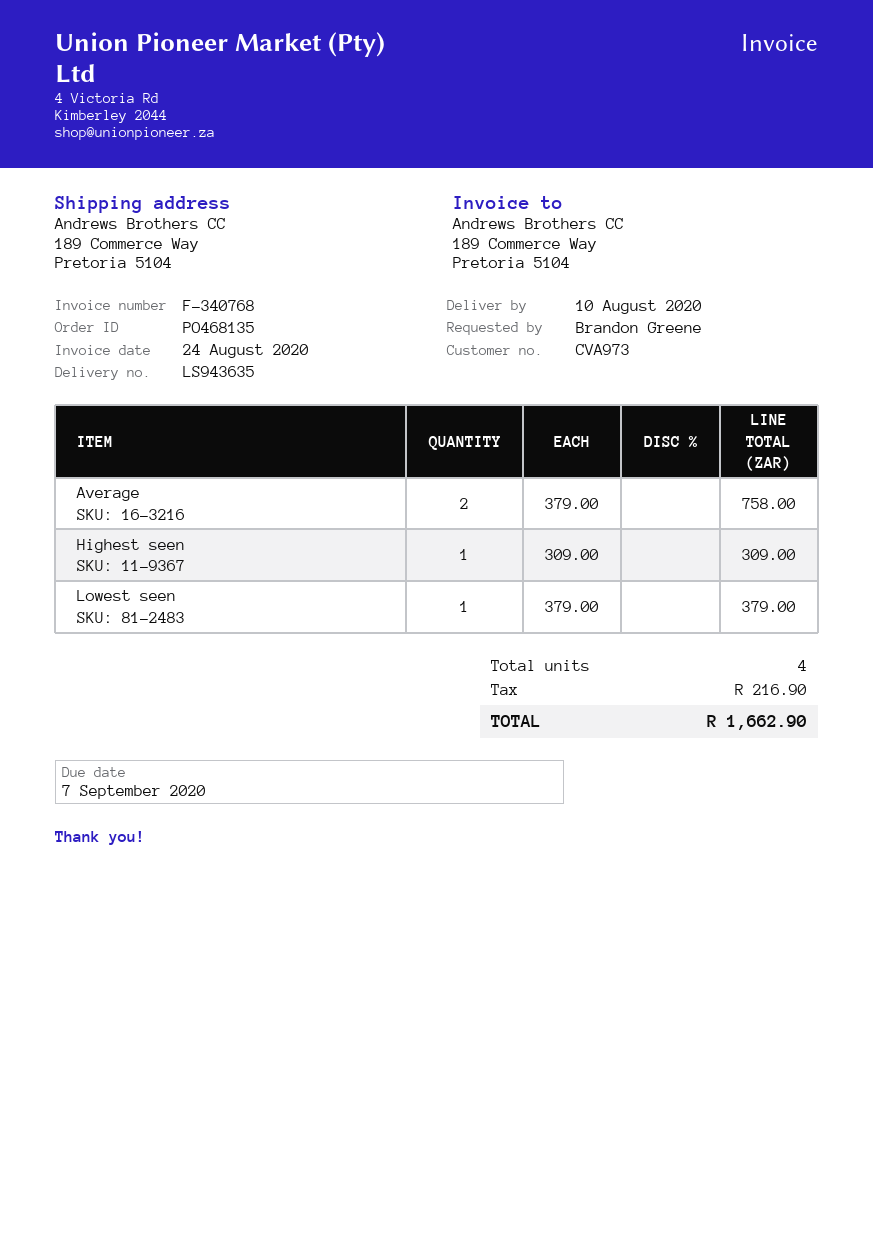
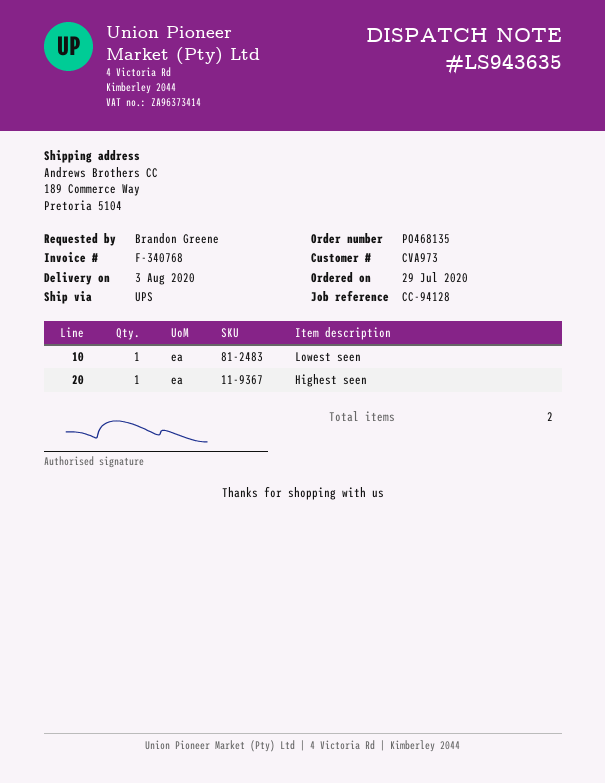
delivery date: 2020-08-10 -> 2020-08-03
Average: 2 -> none
total quantity: 4 -> 2

